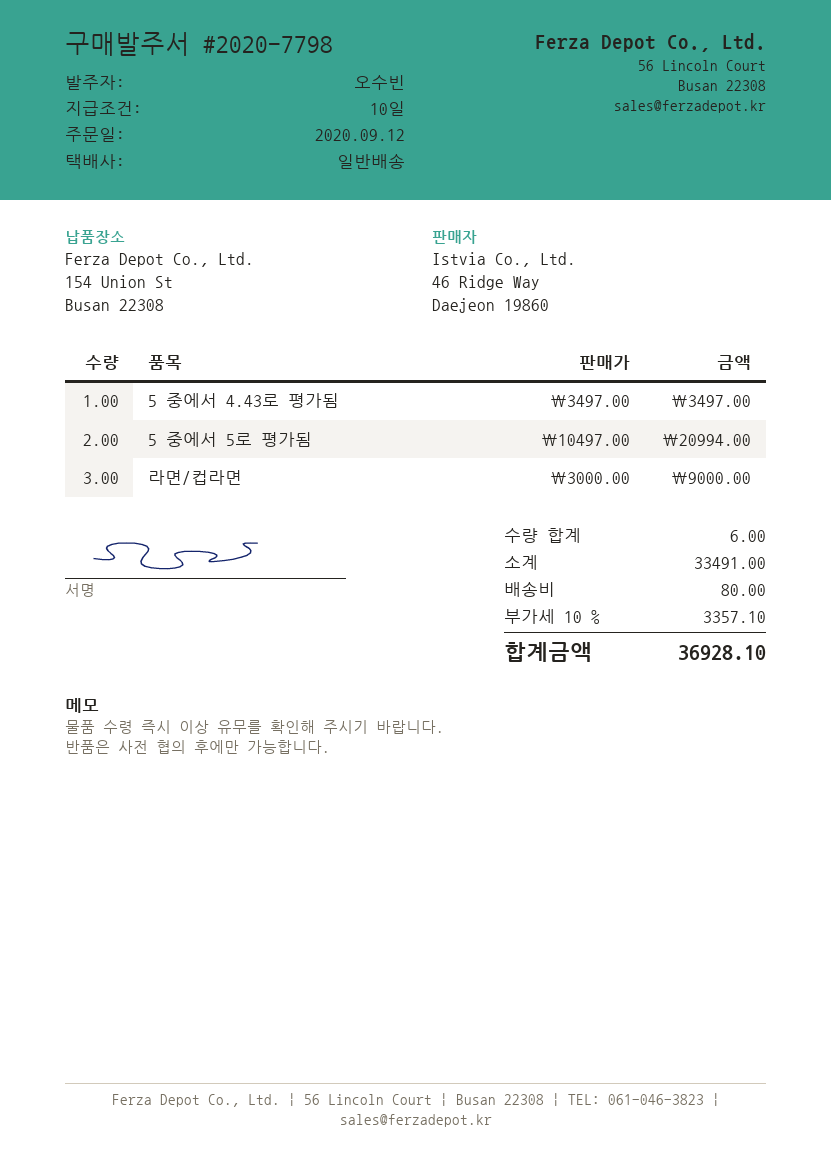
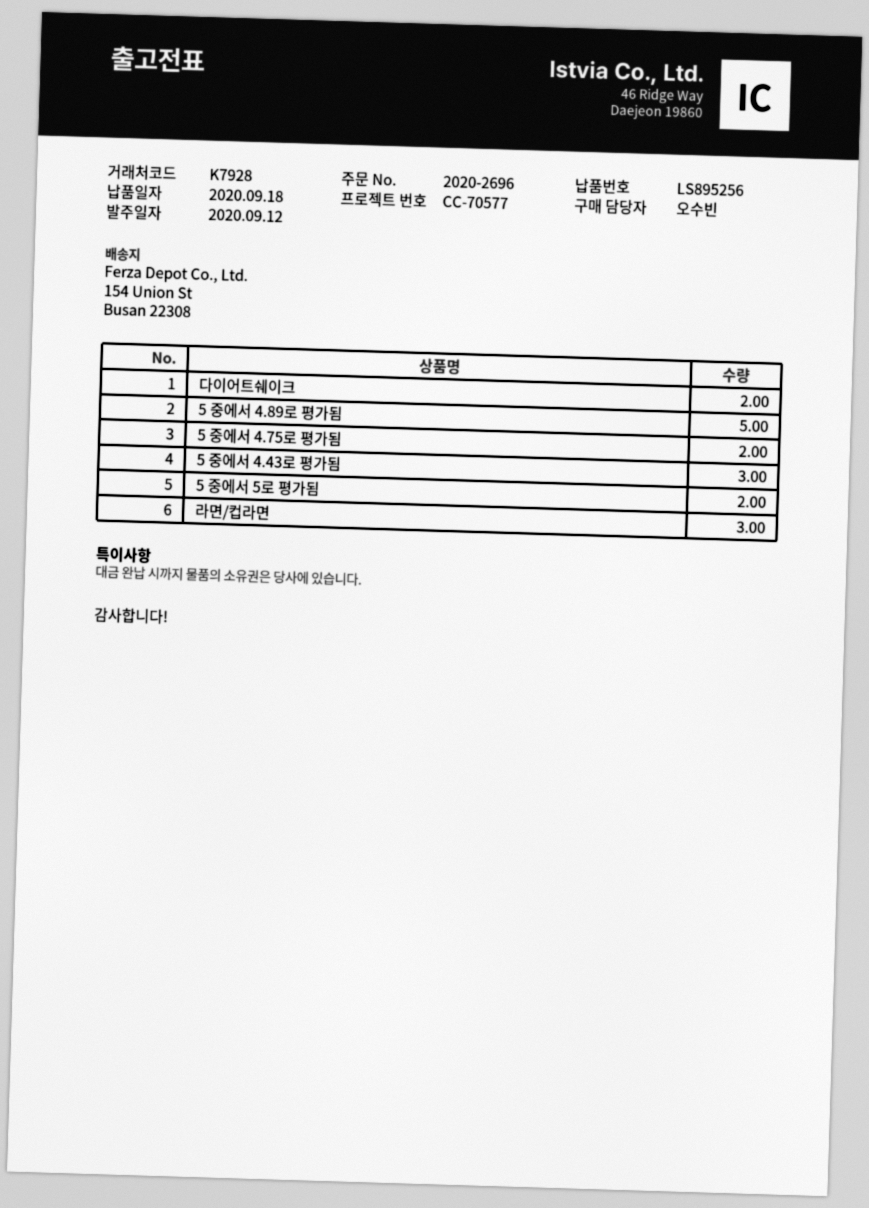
order number: 2020-7798 -> 2020-2696
5 중에서 4.43로 평가됨: 1 -> 3
다이어트쉐이크: none -> 2
5 중에서 4.89로 평가됨: none -> 5
5 중에서 4.75로 평가됨: none -> 2

